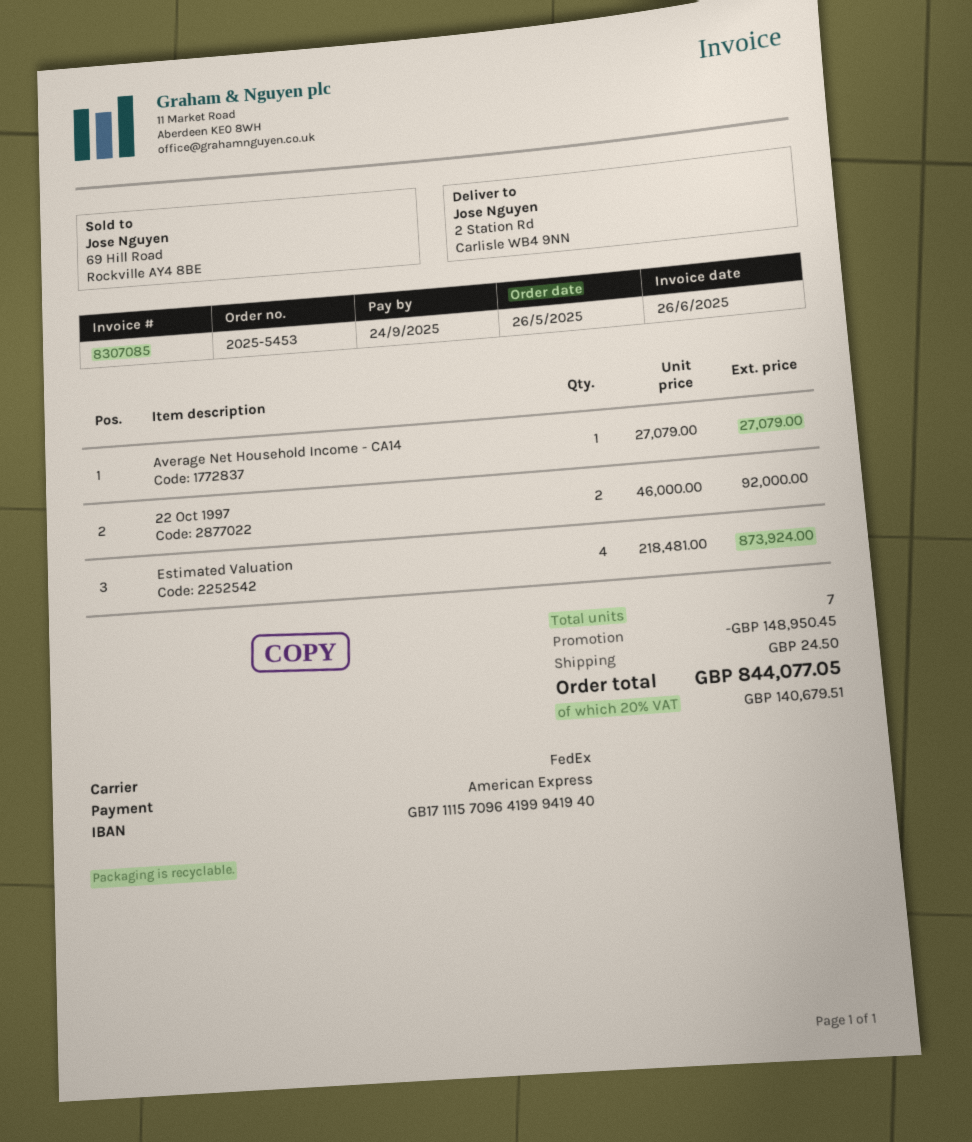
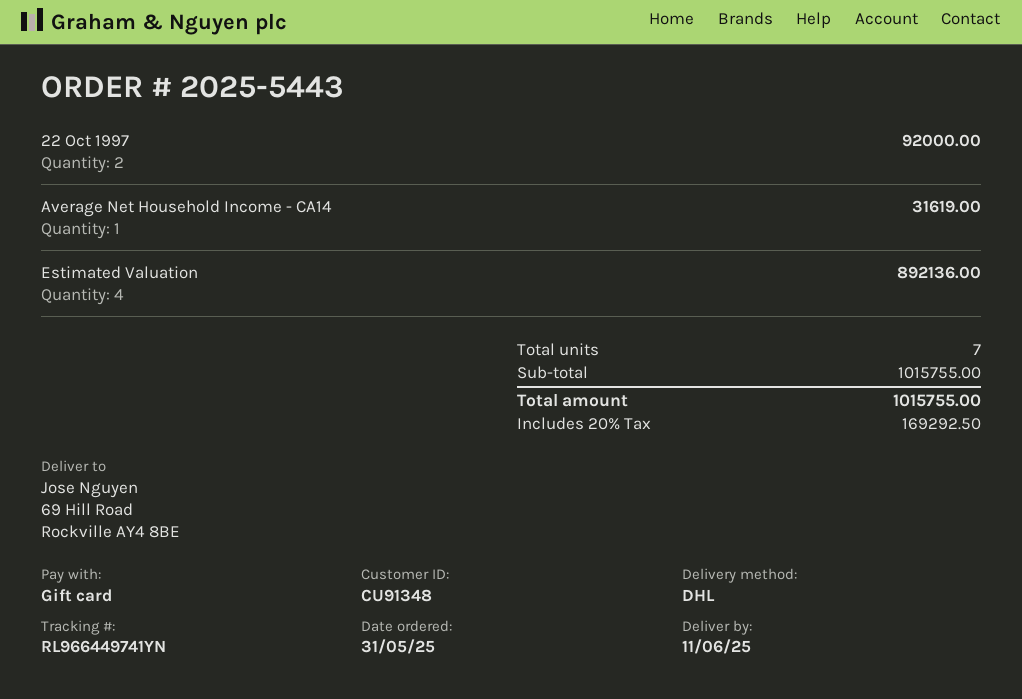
order number: 2025-5453 -> 2025-5443
order date: 2025-05-26 -> 2025-05-31
payment method: American Express -> gift card
shipping method: FedEx -> DHL
ship to: 2 Station Rd, Carlisle WB4 9NN -> 69 Hill Road, Rockville AY4 8BE
Average Net Household Income - CA14: 1 for 27079.00 -> 1 for 31619.00
Estimated Valuation: 4 for 873924.00 -> 4 for 892136.00
discount: 148950.45 -> none
shipping: 24.50 -> none
tax: 20% = 140679.51 -> 20% = 169292.50
total: 844077.05 -> 1015755.00

